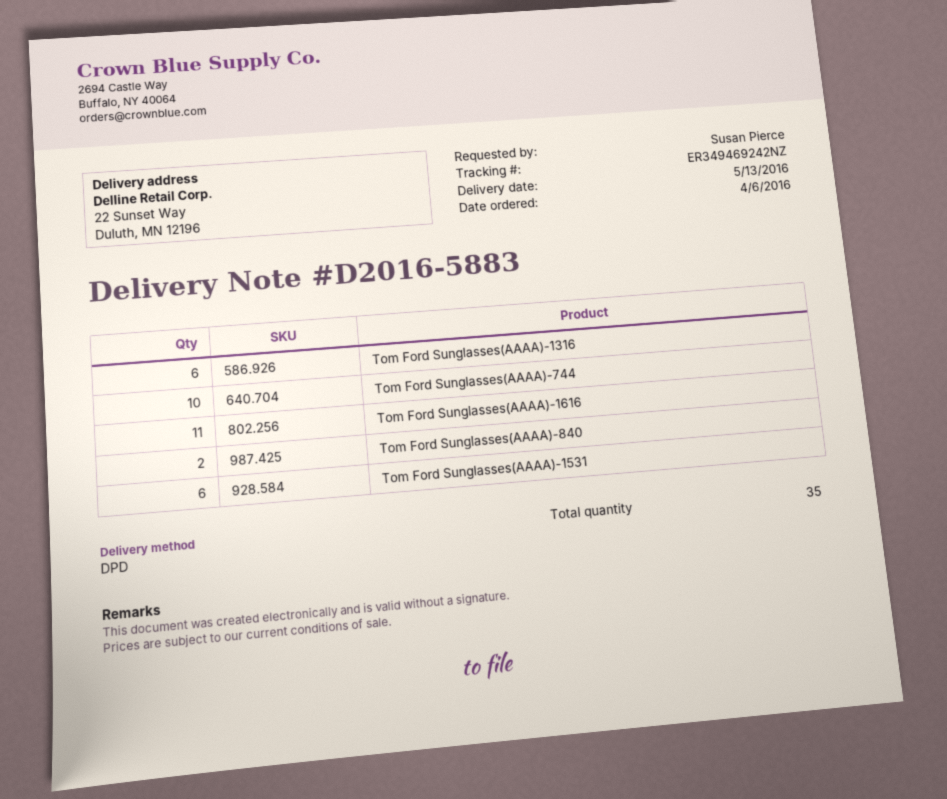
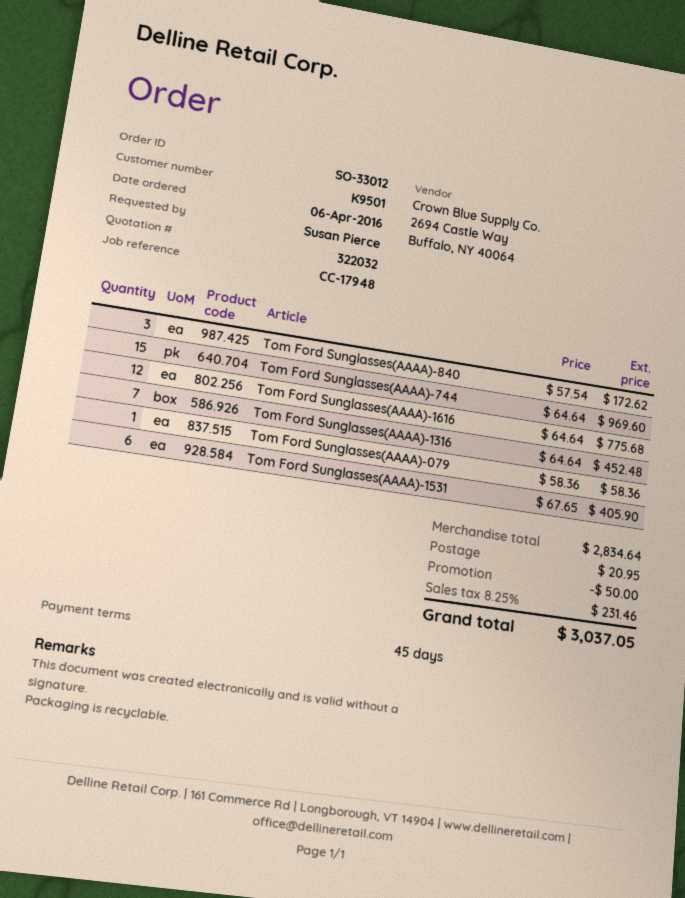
Tom Ford Sunglasses(AAAA)-1316: 6 -> 7
Tom Ford Sunglasses(AAAA)-744: 10 -> 15
Tom Ford Sunglasses(AAAA)-1616: 11 -> 12
Tom Ford Sunglasses(AAAA)-840: 2 -> 3
Tom Ford Sunglasses(AAAA)-079: none -> 1

